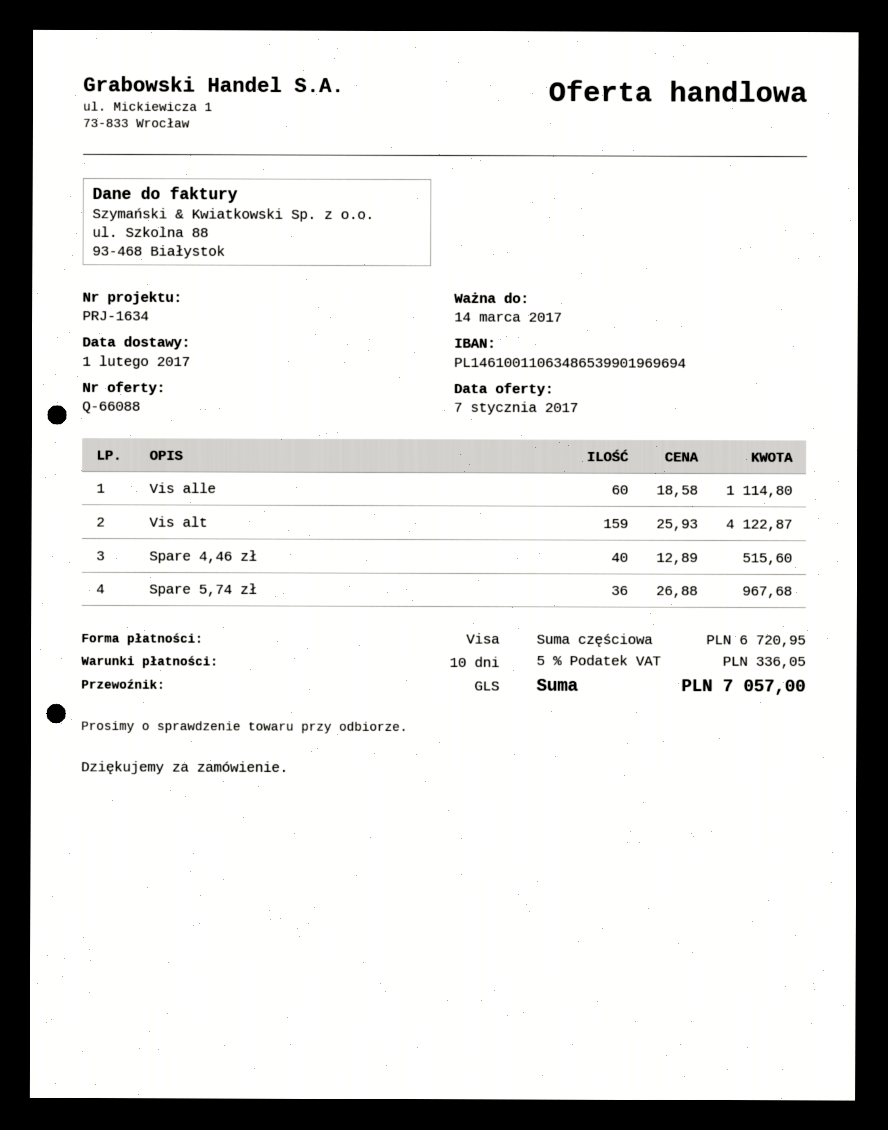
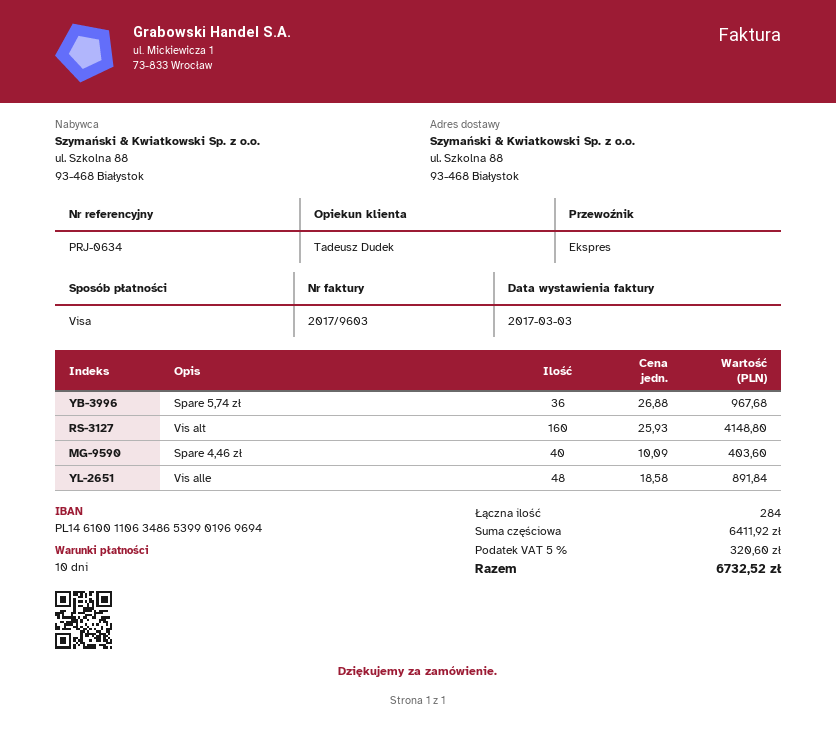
reference: PRJ-1634 -> PRJ-0634
shipping method: GLS -> express
Vis alle: 60 x 18.58 = 1114.80 -> 48 x 18.58 = 891.84
Vis alt: 159 x 25.93 = 4122.87 -> 160 x 25.93 = 4148.80
Spare 4,46 zł: 40 x 12.89 = 515.60 -> 40 x 10.09 = 403.60
subtotal: 6720.95 -> 6411.92
tax: 5% = 336.05 -> 5% = 320.60
total: 7057.00 -> 6732.52

